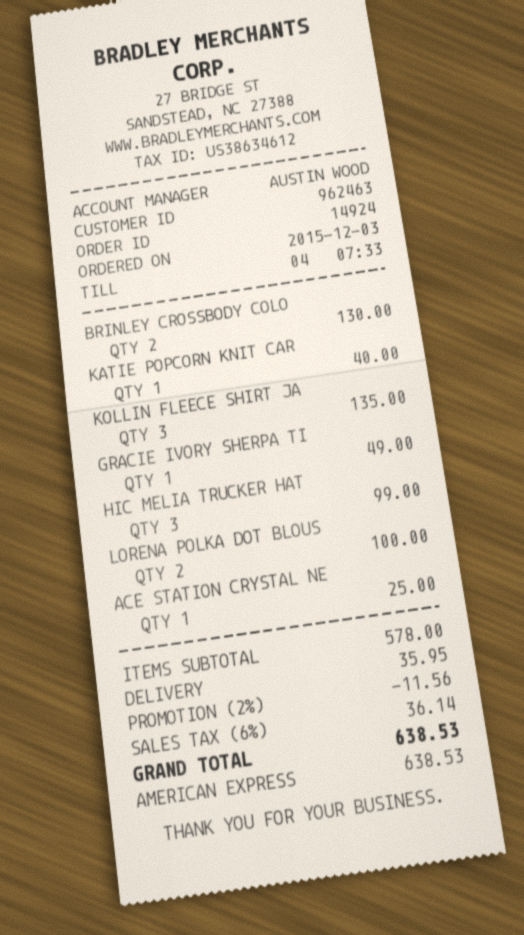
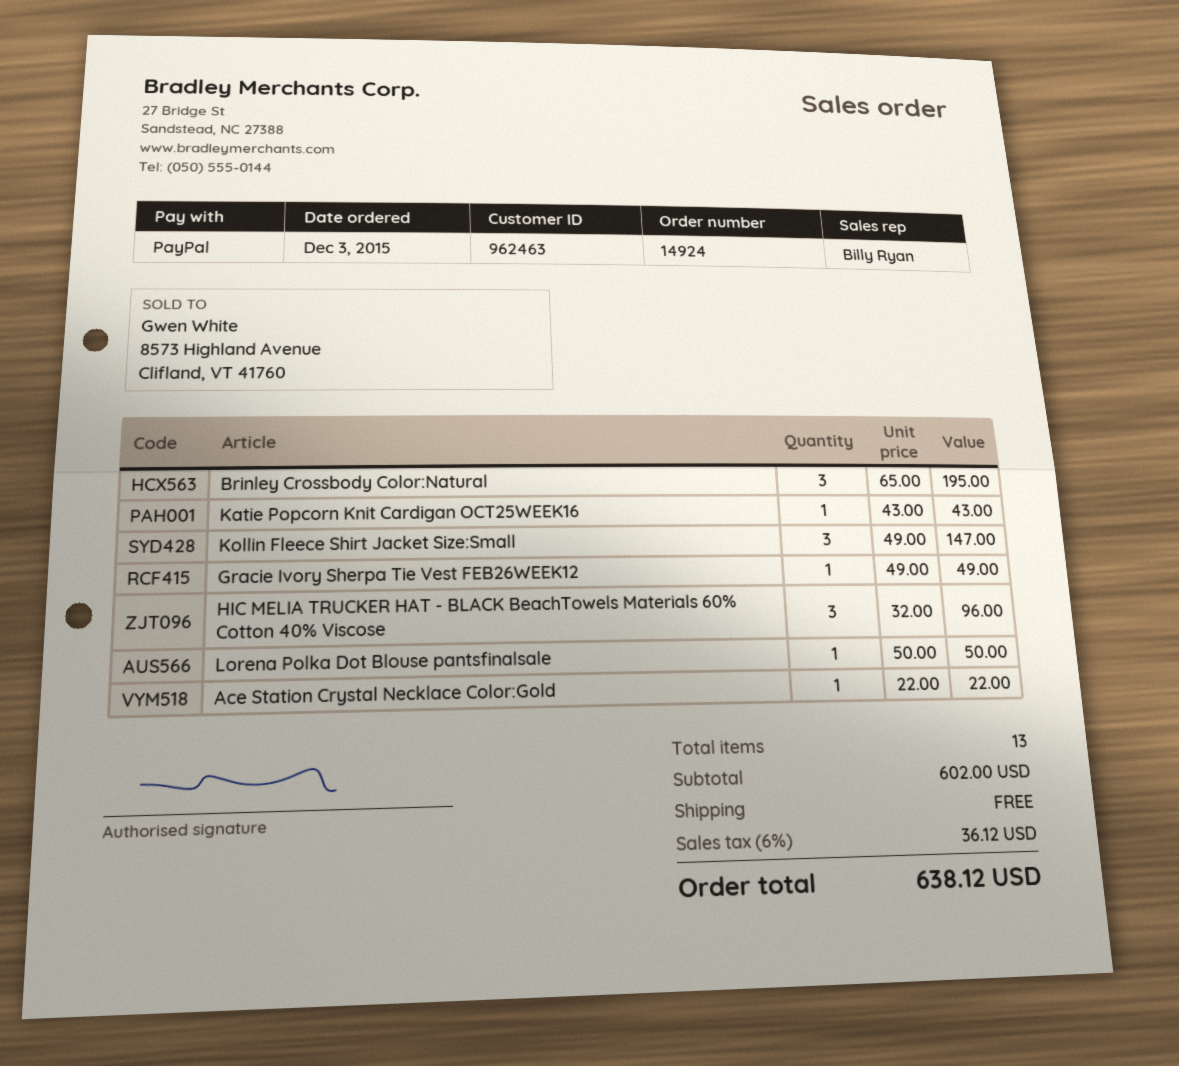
sales rep: AUSTIN WOOD -> Billy Ryan
payment method: American Express -> PayPal
BRINLEY CROSSBODY COLO: 2 for 130.00 -> 3 for 195.00
KATIE POPCORN KNIT CAR: 1 for 40.00 -> 1 for 43.00
KOLLIN FLEECE SHIRT JA: 3 for 135.00 -> 3 for 147.00
HIC MELIA TRUCKER HAT: 3 for 99.00 -> 3 for 96.00
LORENA POLKA DOT BLOUS: 2 for 100.00 -> 1 for 50.00
ACE STATION CRYSTAL NE: 1 for 25.00 -> 1 for 22.00
subtotal: 578.00 -> 602.00
discount: 2% = 11.56 -> none
shipping: 35.95 -> 0.00
tax: 6% = 36.14 -> 6% = 36.12
total: 638.53 -> 638.12

